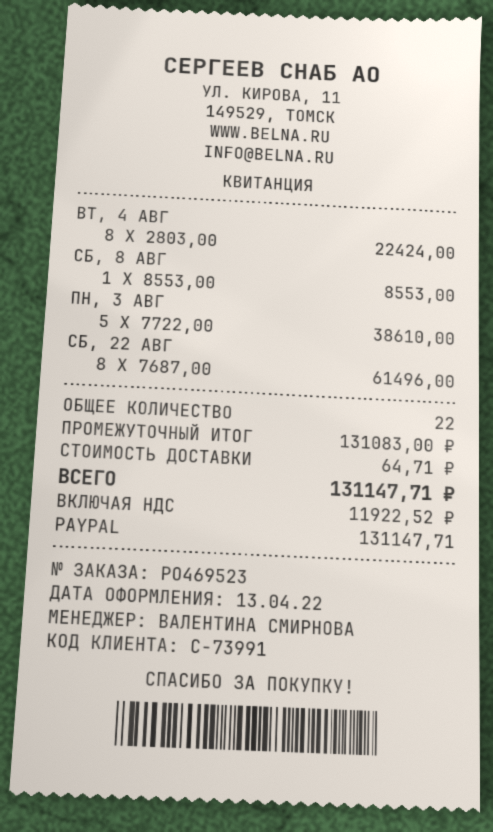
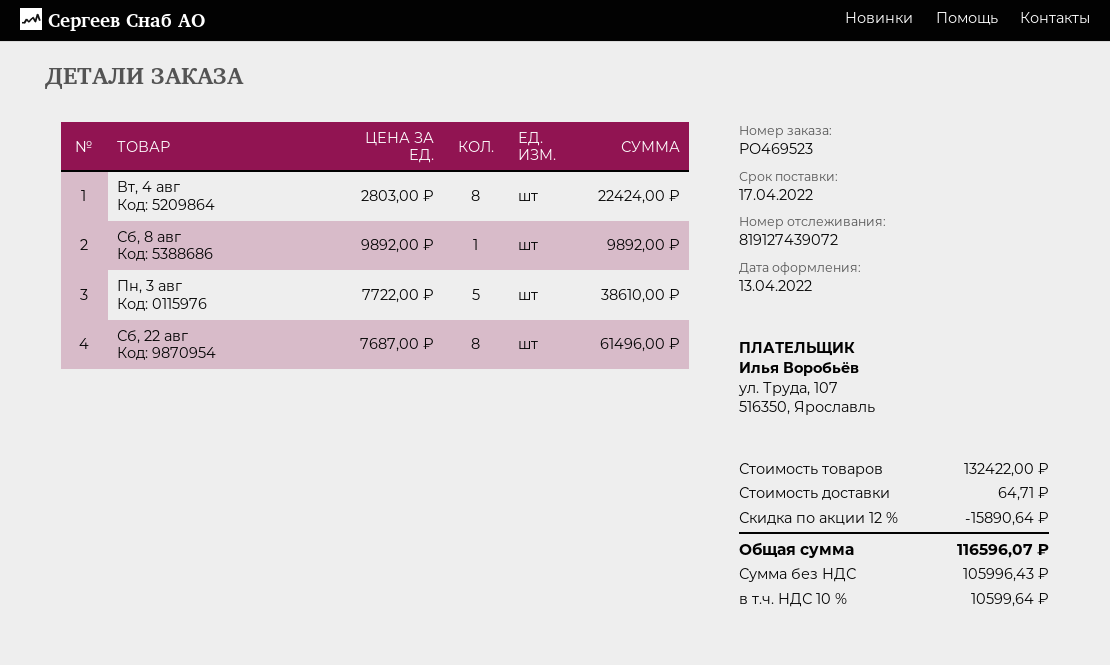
СБ, 8 АВГ: 1 x 8553.00 = 8553.00 -> 1 x 9892.00 = 9892.00
subtotal: 131083.00 -> 132422.00
discount: none -> 12% = 15890.64
tax: 11922.52 -> 10599.64
total: 131147.71 -> 116596.07

